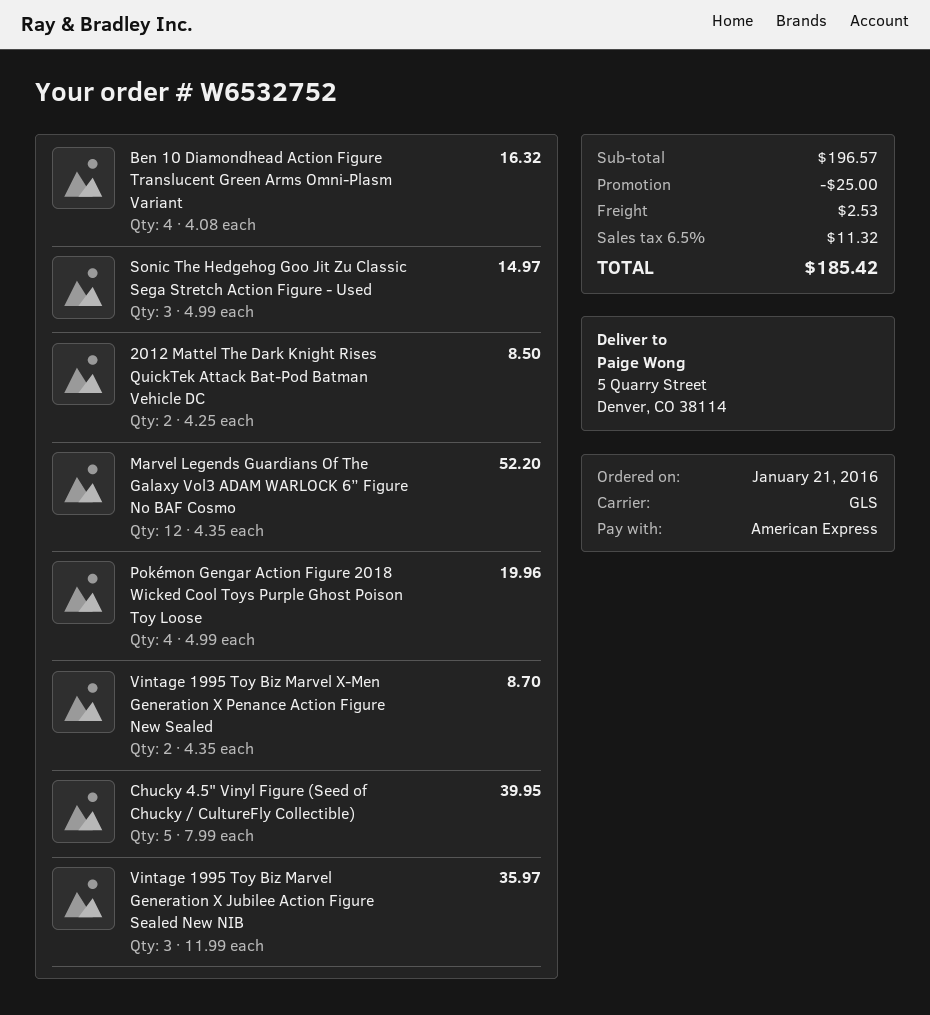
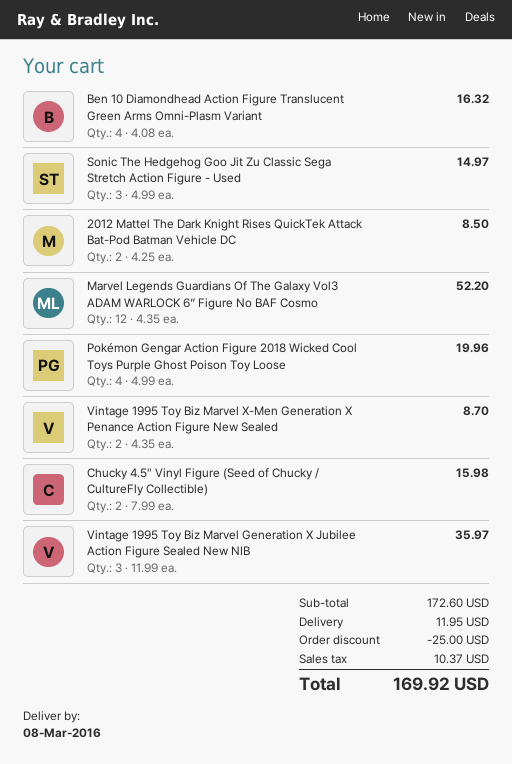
Chucky 4.5" Vinyl Figure (Seed of Chucky / CultureFly Collectible): 5 x 7.99 = 39.95 -> 2 x 7.99 = 15.98
subtotal: 196.57 -> 172.60
shipping: 2.53 -> 11.95
tax: 11.32 -> 10.37
total: 185.42 -> 169.92

